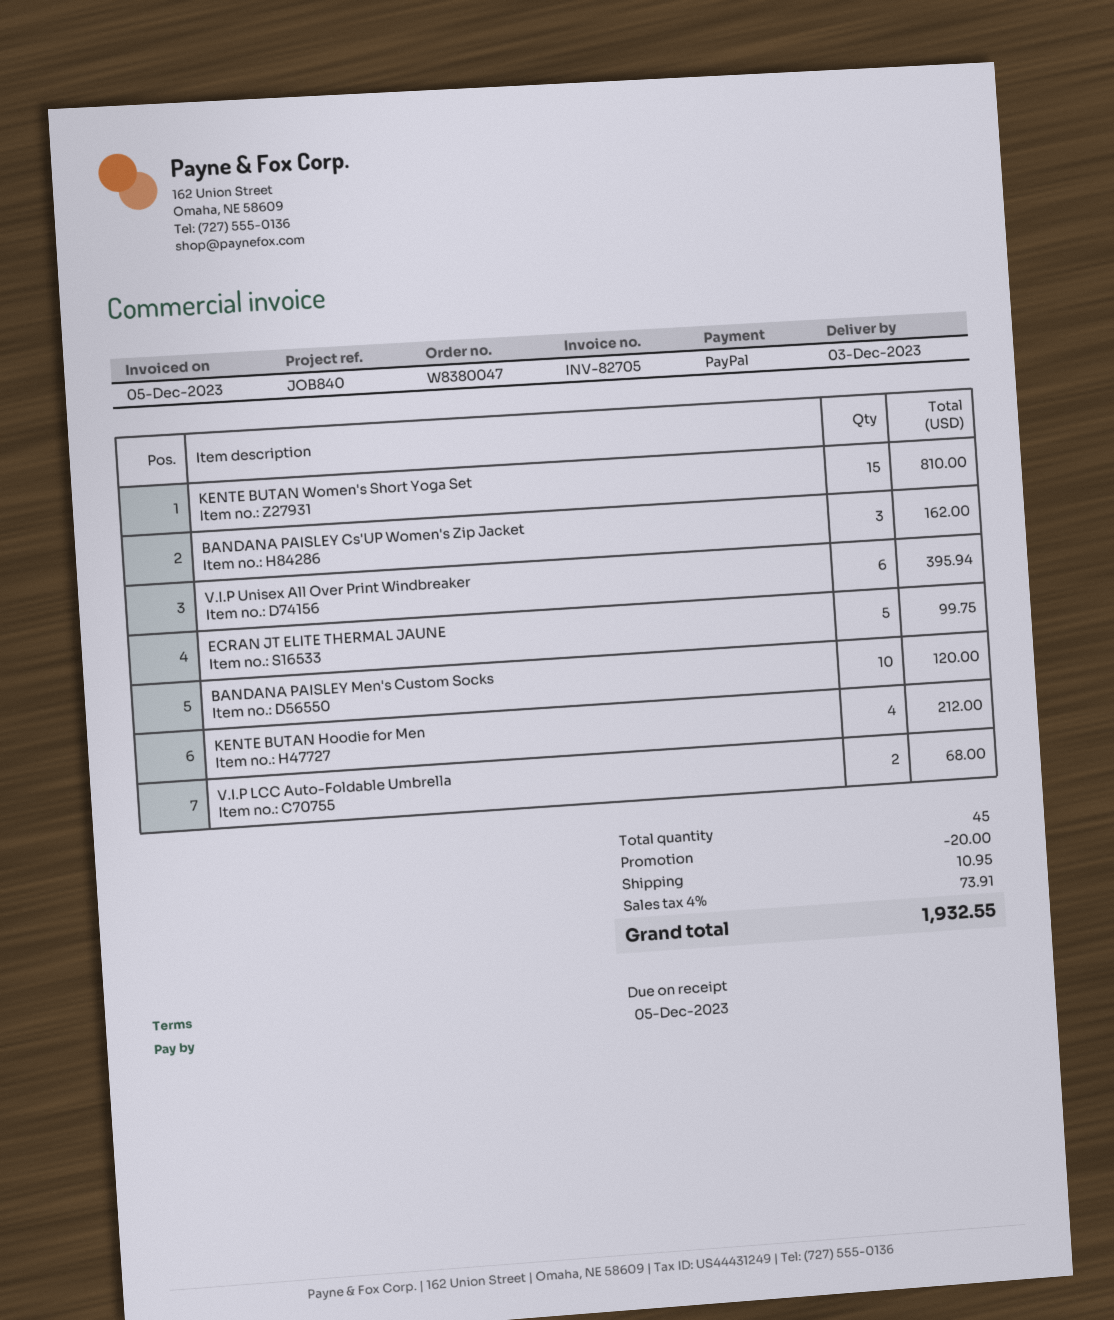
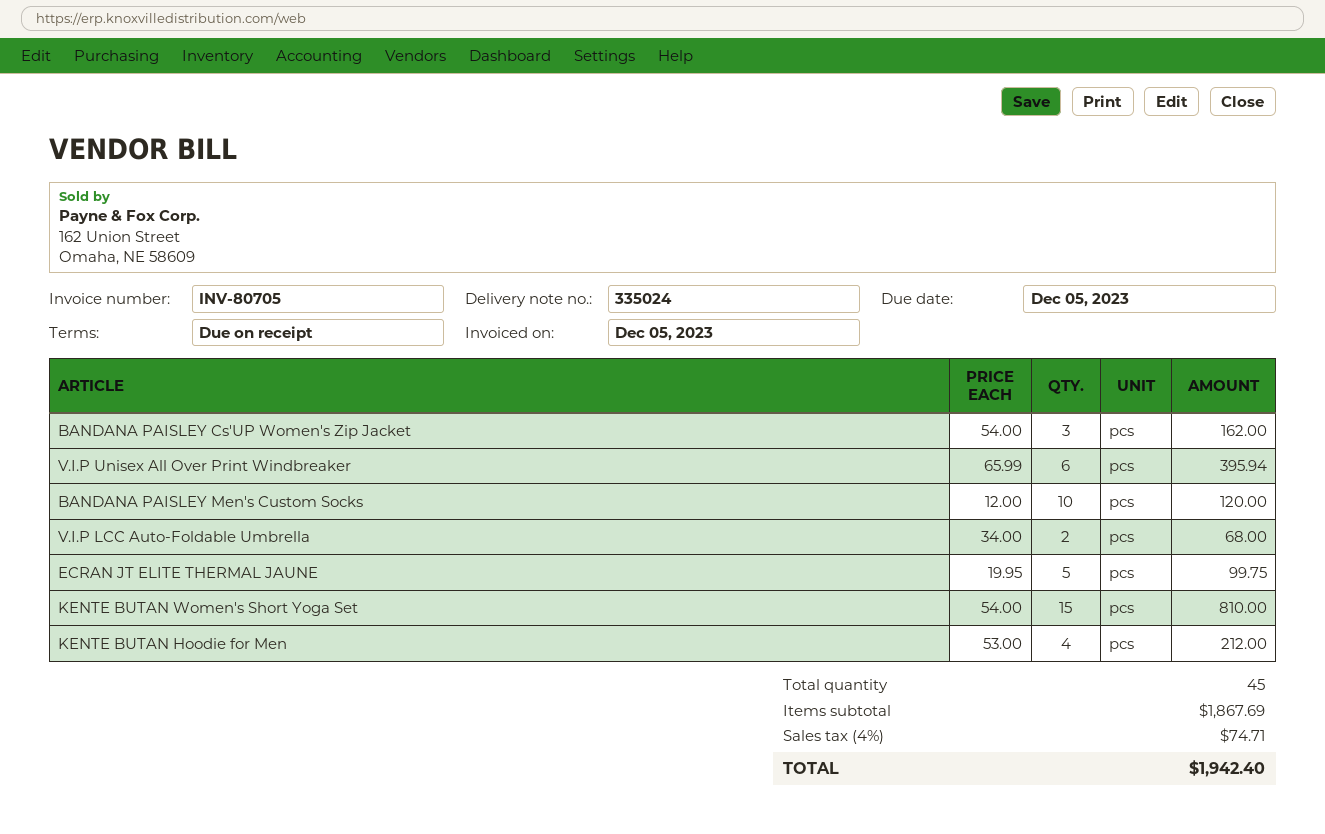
invoice number: INV-82705 -> INV-80705
discount: 20.00 -> none
shipping: 10.95 -> none
tax: 4% = 73.91 -> 4% = 74.71
total: 1932.55 -> 1942.40

